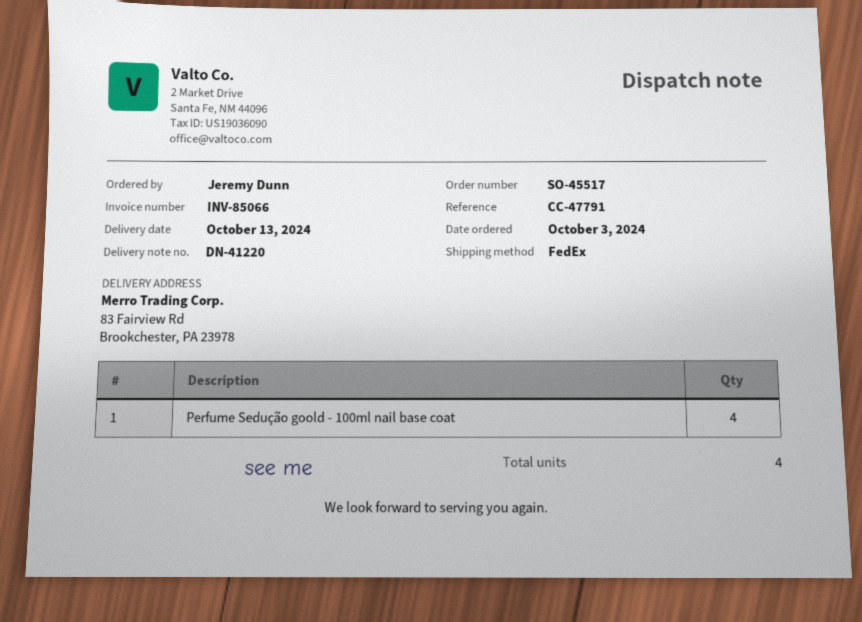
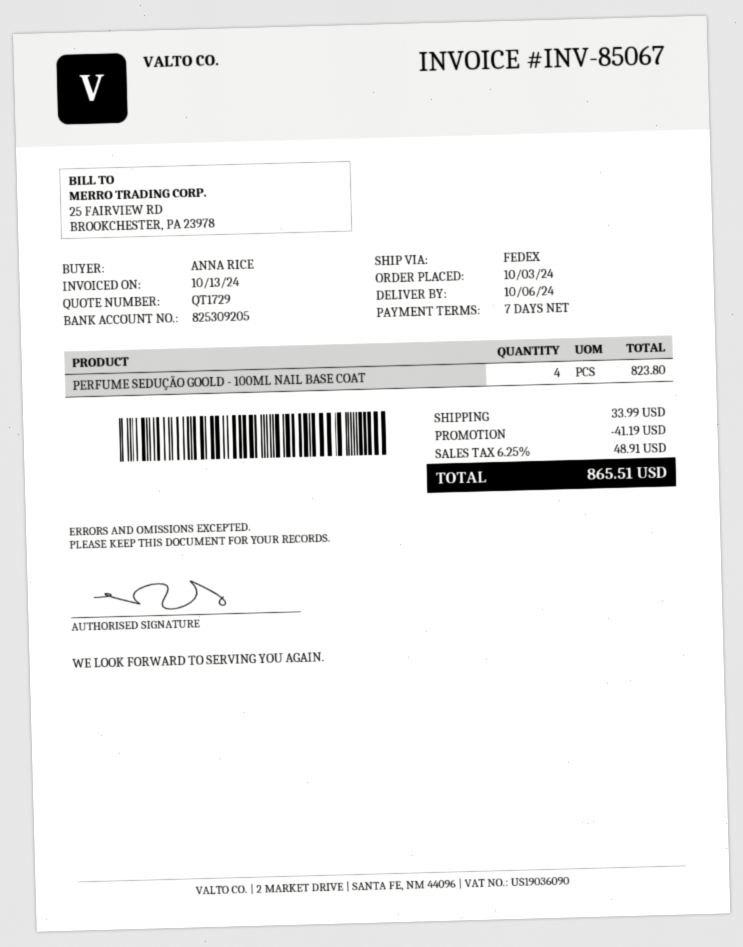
delivery date: 2024-10-13 -> 2024-10-06
invoice number: INV-85066 -> INV-85067
ordered by: Jeremy Dunn -> ANNA RICE

